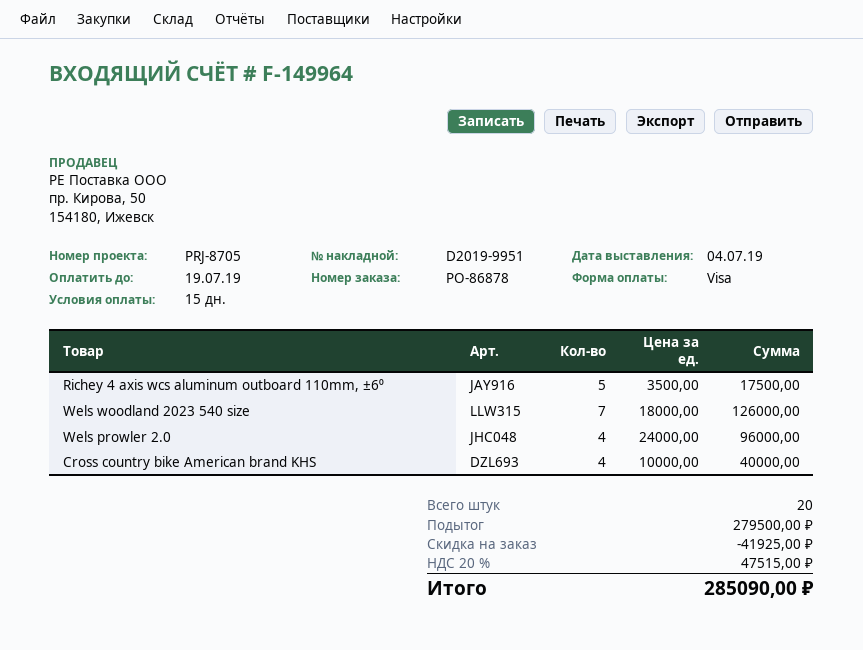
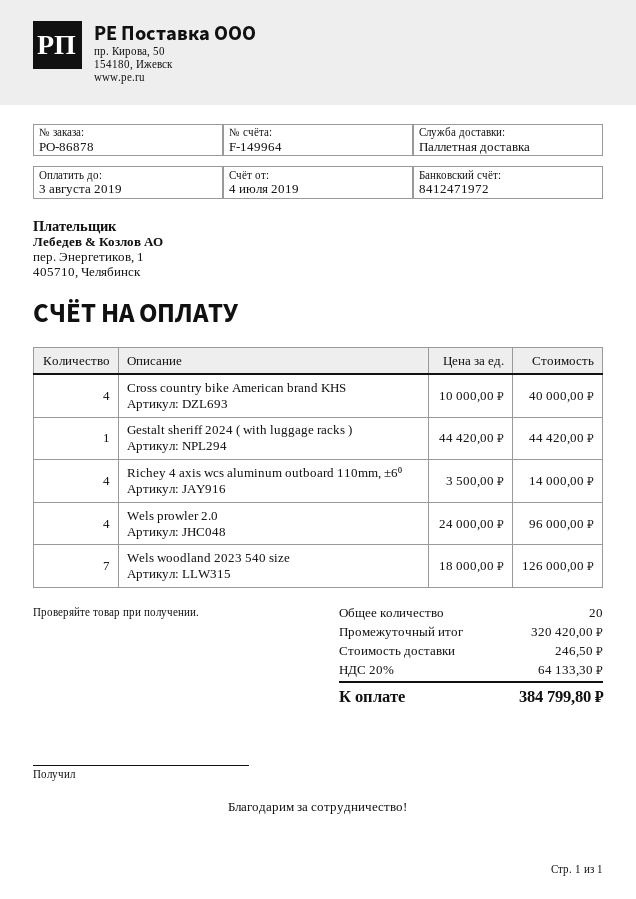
due date: 2019-07-19 -> 2019-08-03
Richey 4 axis wcs aluminum outboard 110mm, ±6⁰: 5 x 3500.00 = 17500.00 -> 4 x 3500.00 = 14000.00
Gestalt sheriff 2024 ( with luggage racks ): none -> 1 x 44420.00 = 44420.00
subtotal: 279500.00 -> 320420.00
discount: 41925.00 -> none
shipping: none -> 246.50
tax: 20% = 47515.00 -> 20% = 64133.30
total: 285090.00 -> 384799.80

